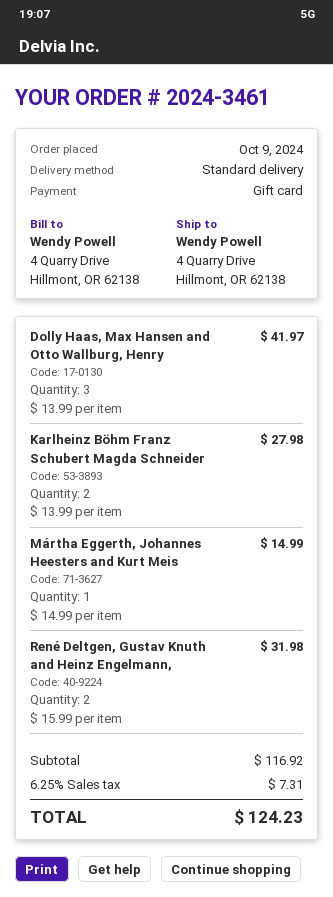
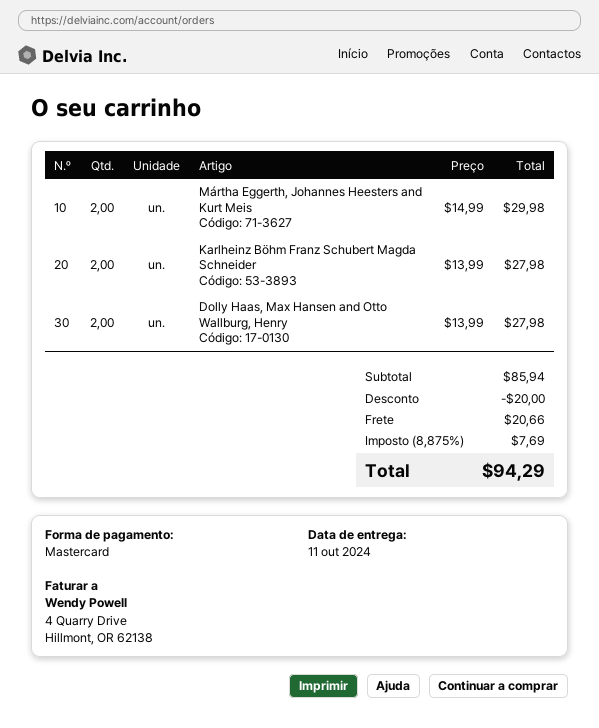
payment method: gift card -> Mastercard
Dolly Haas, Max Hansen and Otto Wallburg, Henry: 3 x 13.99 = 41.97 -> 2 x 13.99 = 27.98
Mártha Eggerth, Johannes Heesters and Kurt Meis: 1 x 14.99 = 14.99 -> 2 x 14.99 = 29.98
René Deltgen, Gustav Knuth and Heinz Engelmann,: 2 x 15.99 = 31.98 -> none
subtotal: 116.92 -> 85.94
discount: none -> 20.00
shipping: none -> 20.66
tax: 6.25% = 7.31 -> 8.875% = 7.69
total: 124.23 -> 94.29

